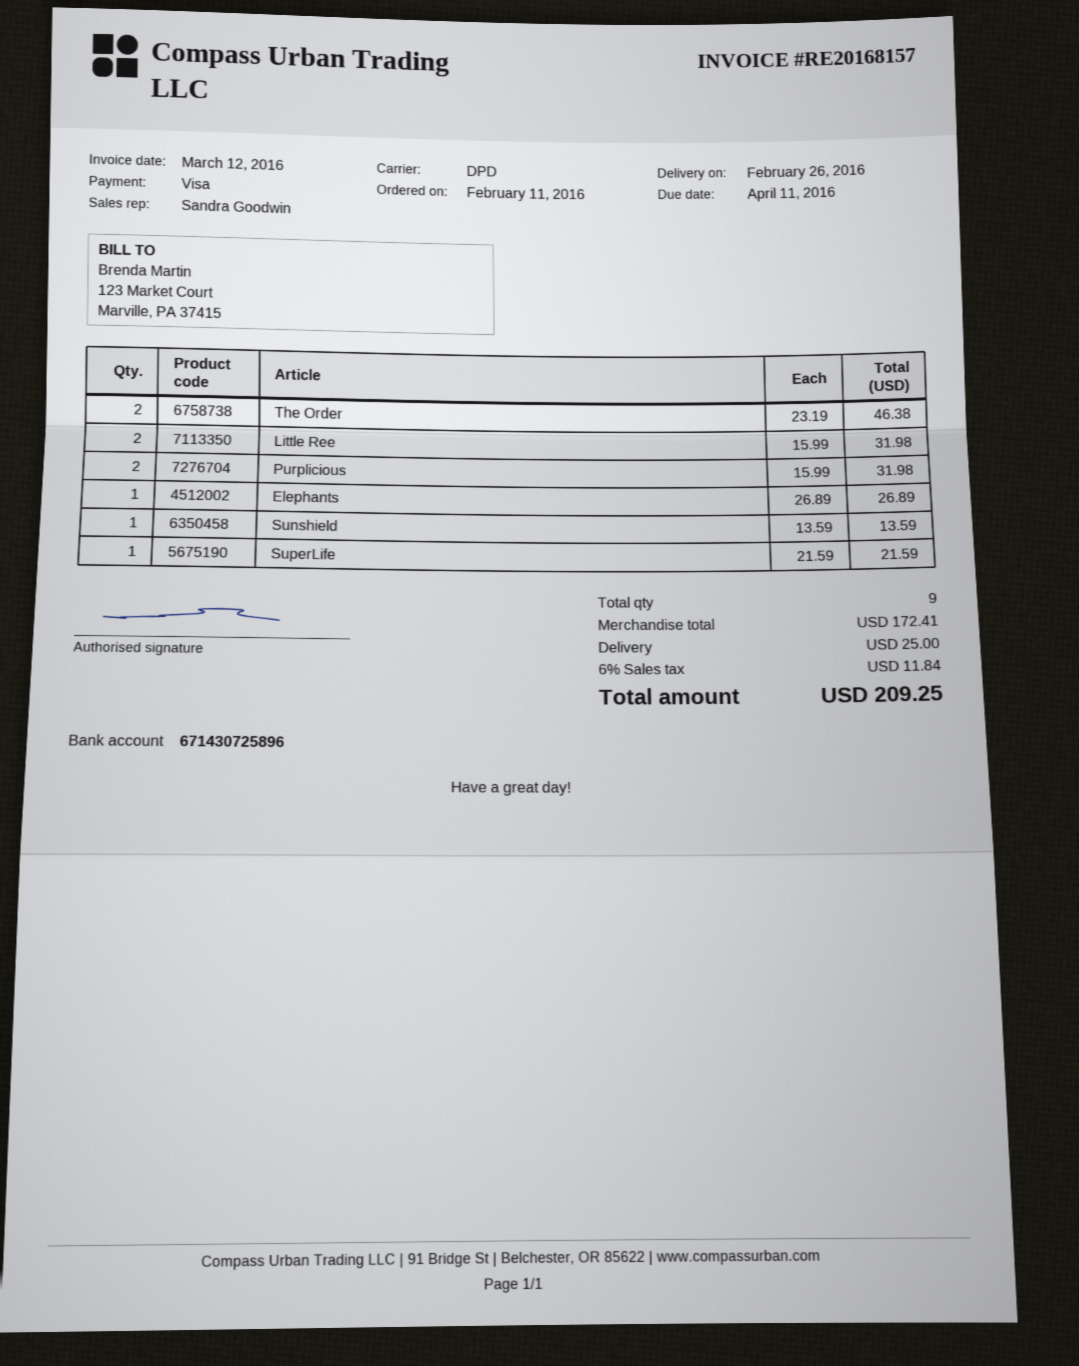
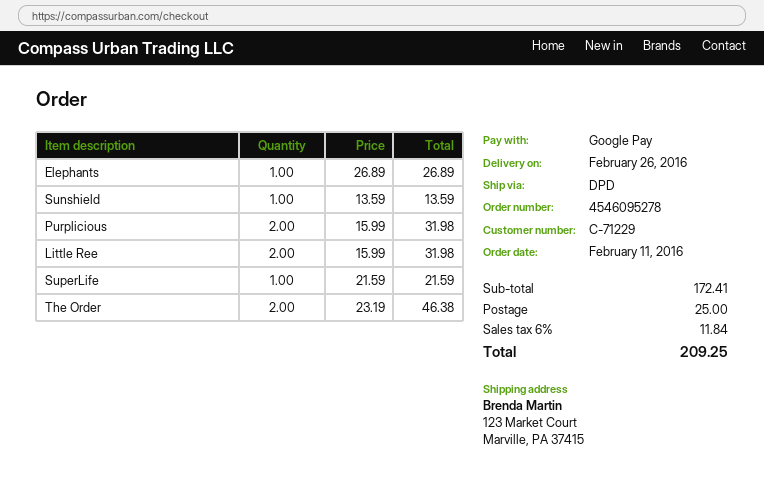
payment method: Visa -> Google Pay

